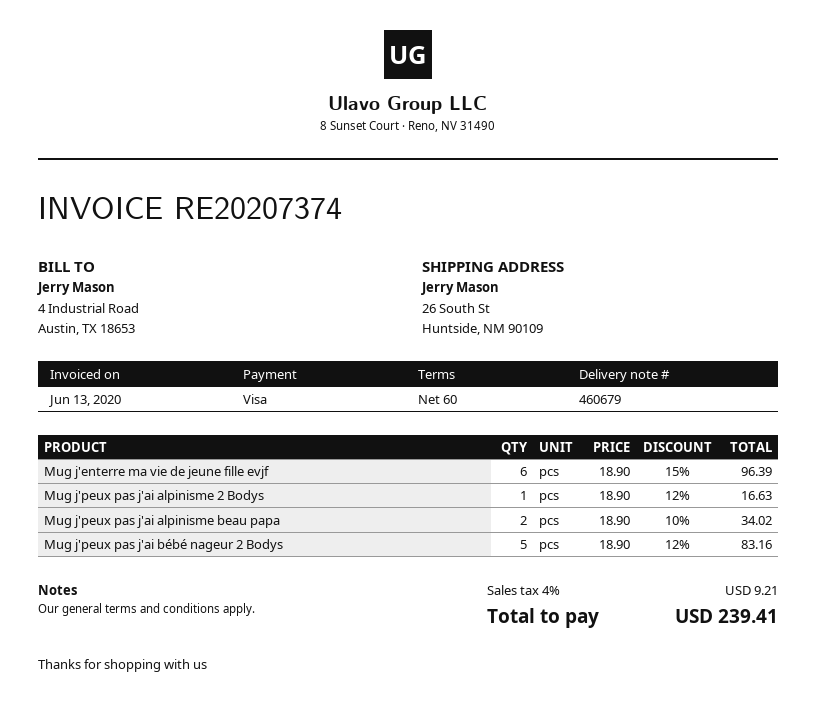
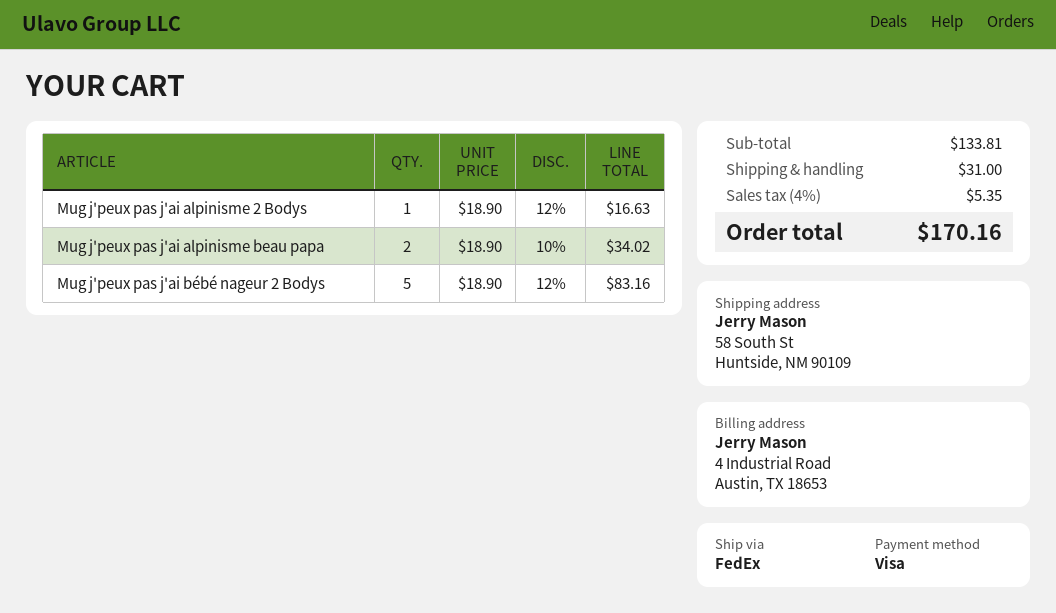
ship to: 26 South St, Huntside, NM 90109 -> 58 South St, Huntside, NM 90109
Mug j'enterre ma vie de jeune fille evjf: 6 x 18.90 - 15% = 96.39 -> none
shipping: none -> 31.00
tax: 4% = 9.21 -> 4% = 5.35
total: 239.41 -> 170.16

